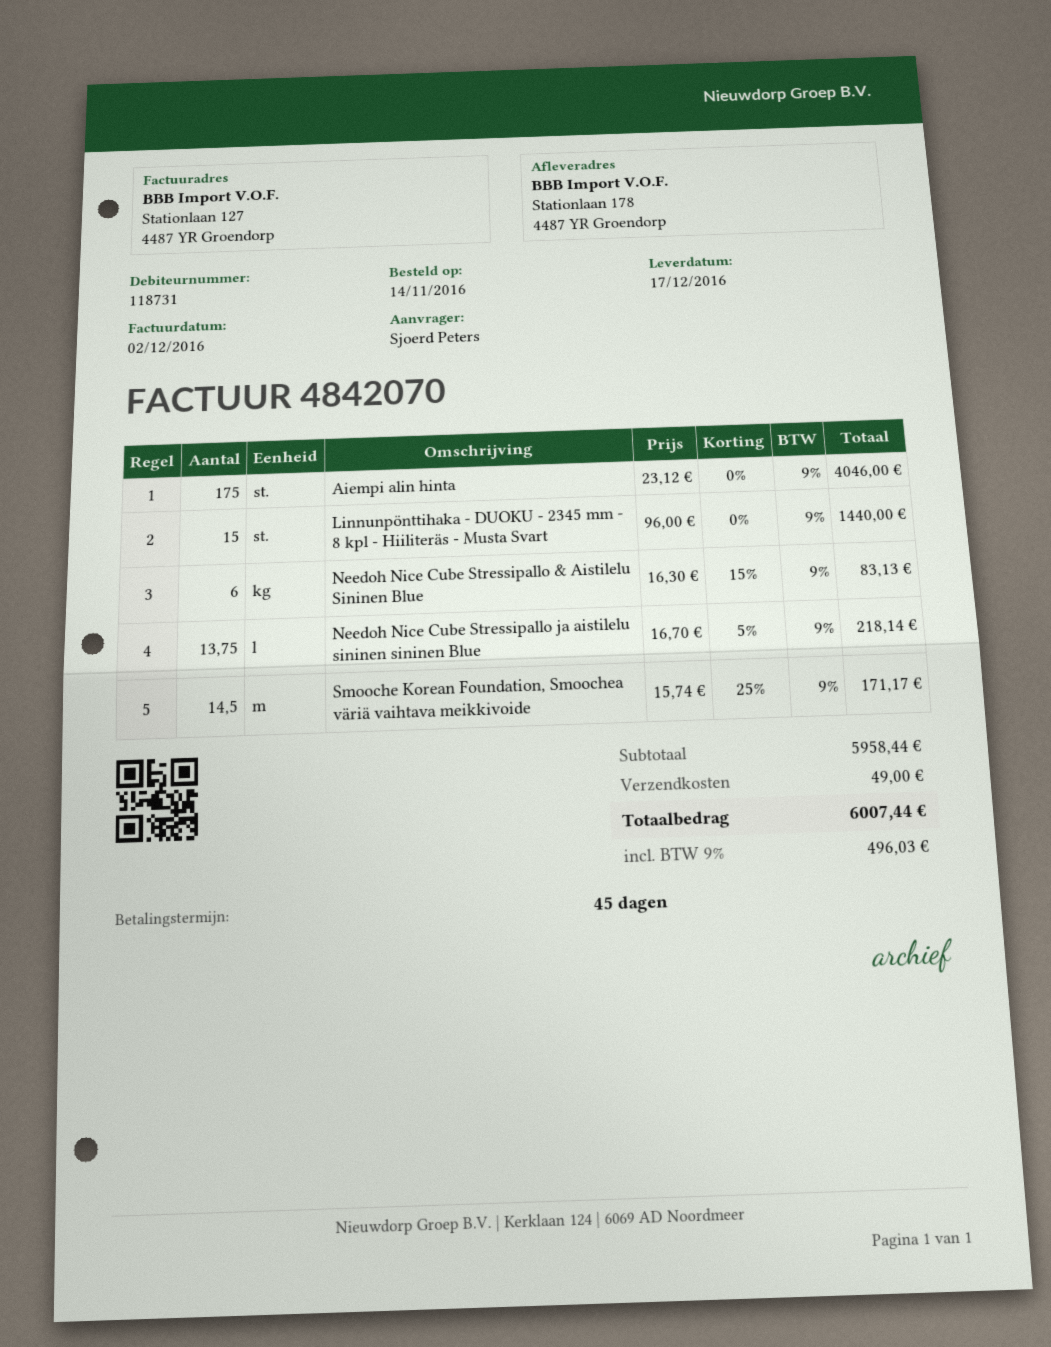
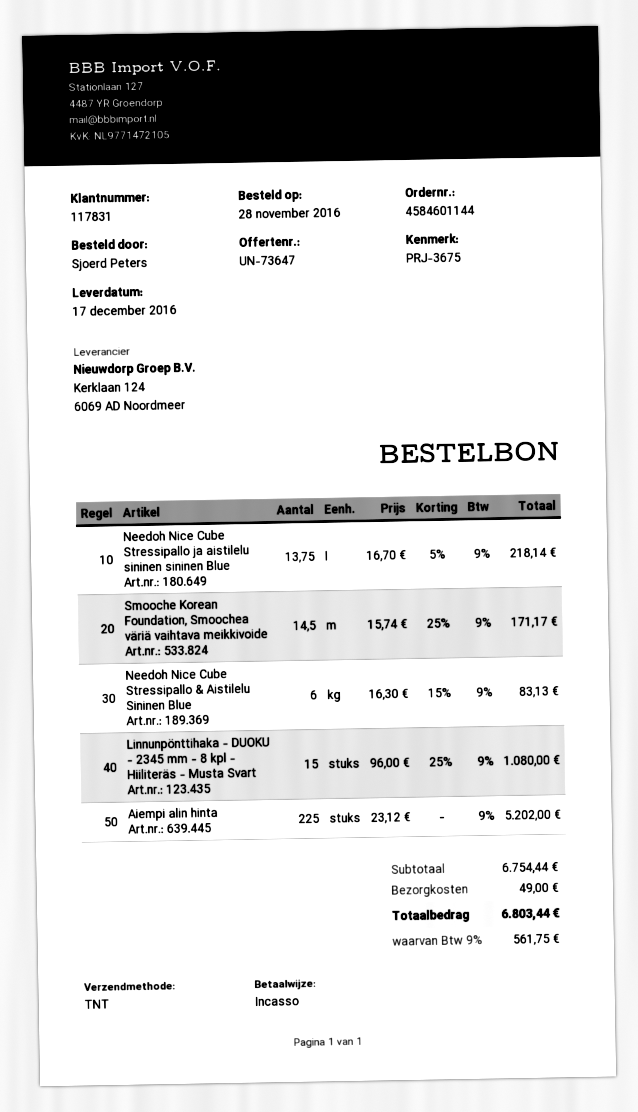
order date: 2016-11-14 -> 2016-11-28
customer number: 118731 -> 117831
Aiempi alin hinta: 175 x 23.12 = 4046.00 -> 225 x 23.12 = 5202.00
Linnunpönttihaka - DUOKU - 2345 mm - 8 kpl - Hiiliteräs - Musta Svart: 15 x 96.00 = 1440.00 -> 15 x 96.00 - 25% = 1080.00
subtotal: 5958.44 -> 6754.44
tax: 9% = 496.03 -> 9% = 561.75
total: 6007.44 -> 6803.44

